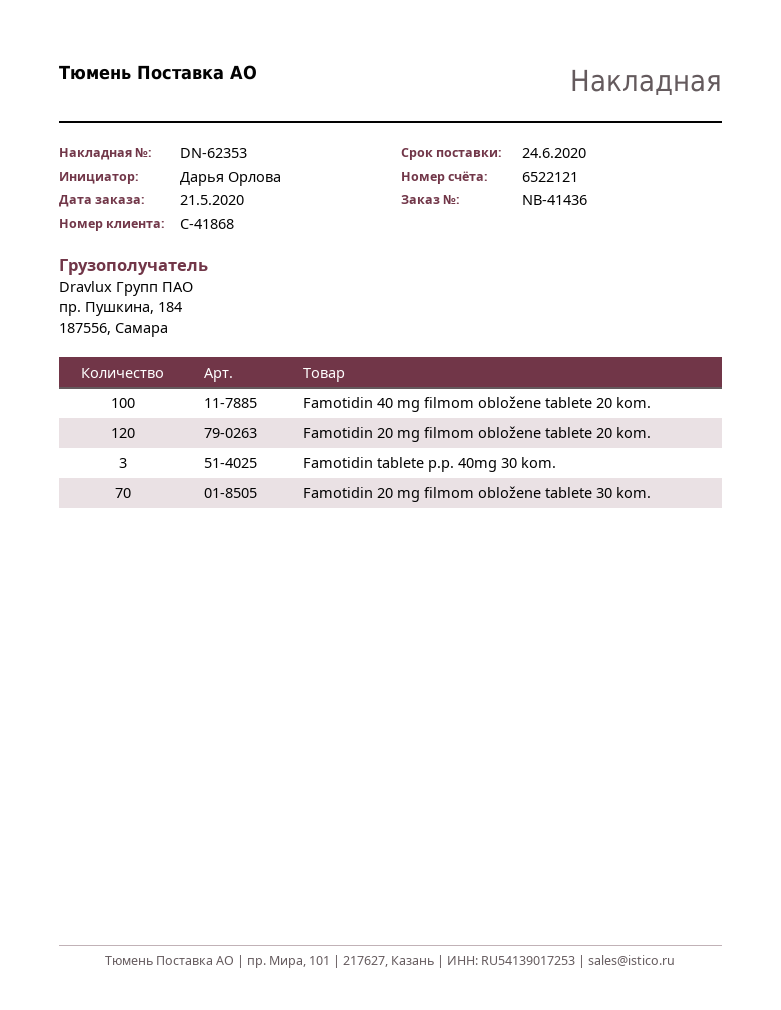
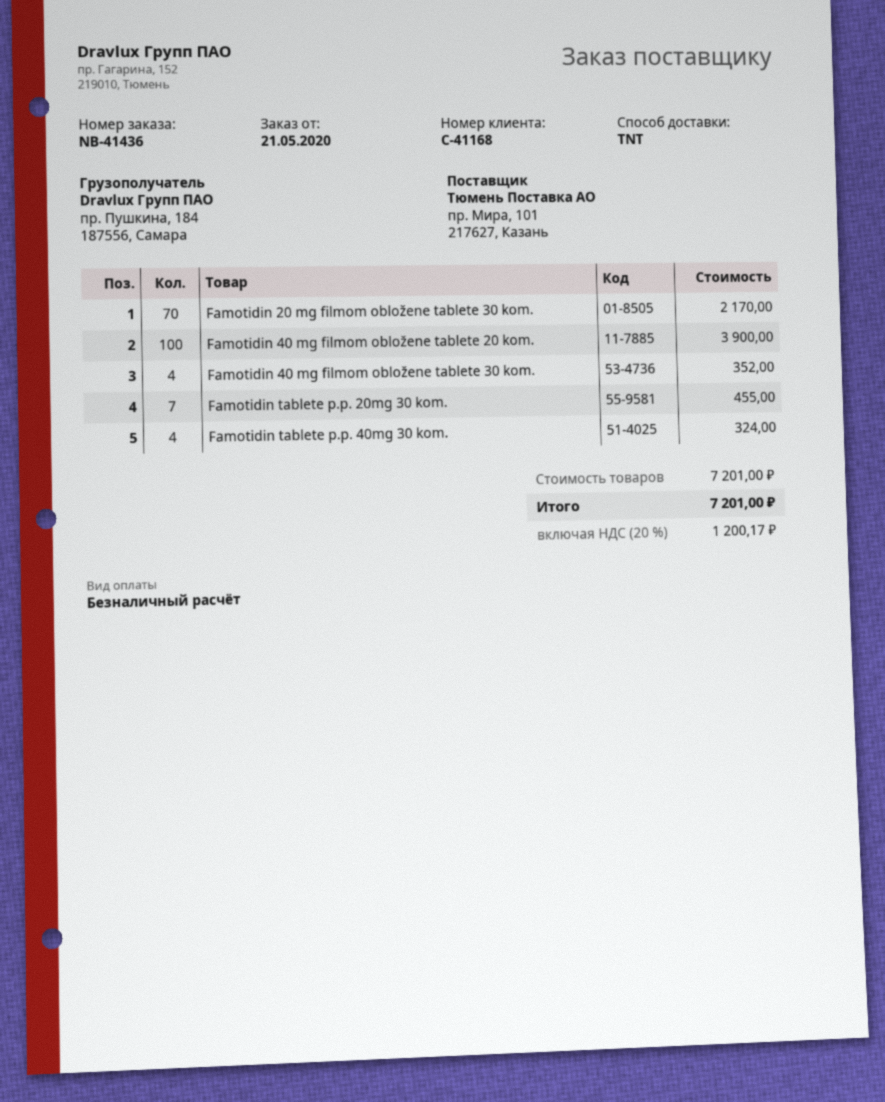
customer number: C-41868 -> C-41168
Famotidin 20 mg filmom obložene tablete 20 kom.: 120 -> none
Famotidin tablete p.p. 40mg 30 kom.: 3 -> 4
Famotidin 40 mg filmom obložene tablete 30 kom.: none -> 4
Famotidin tablete p.p. 20mg 30 kom.: none -> 7

